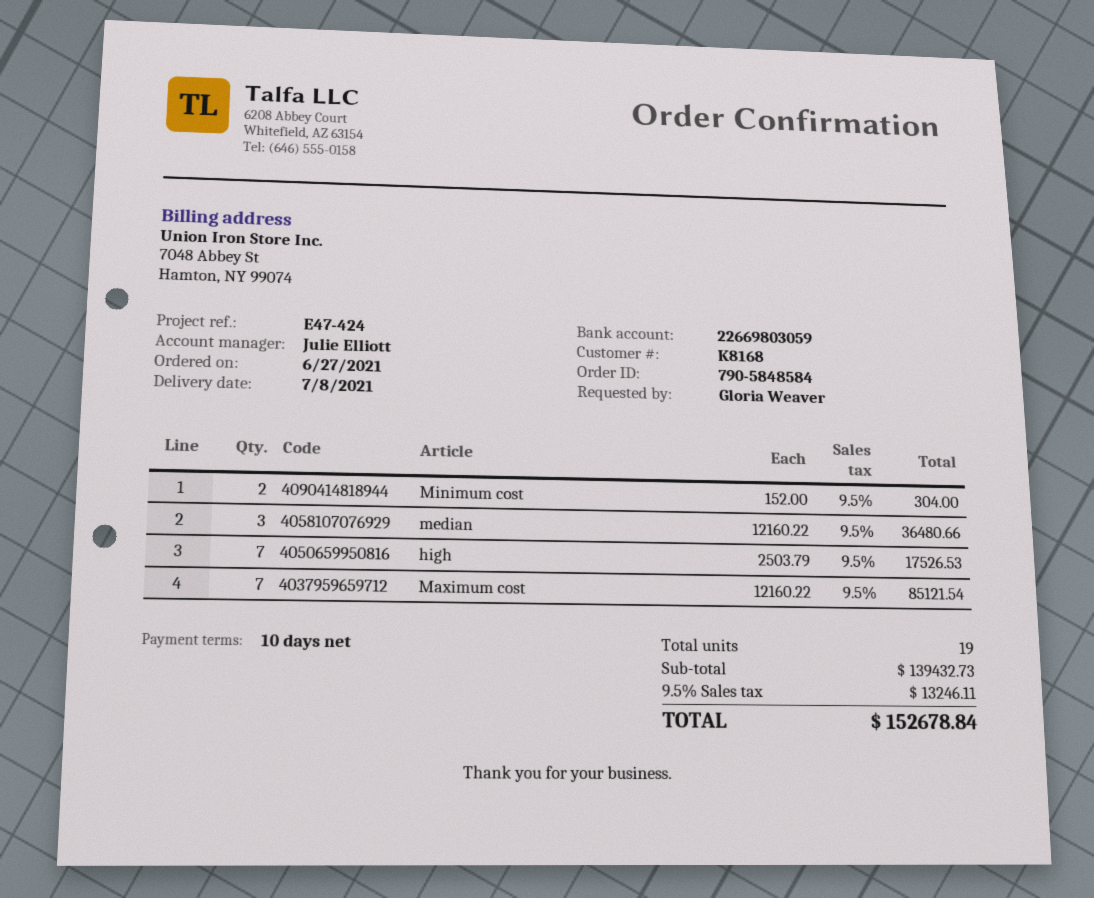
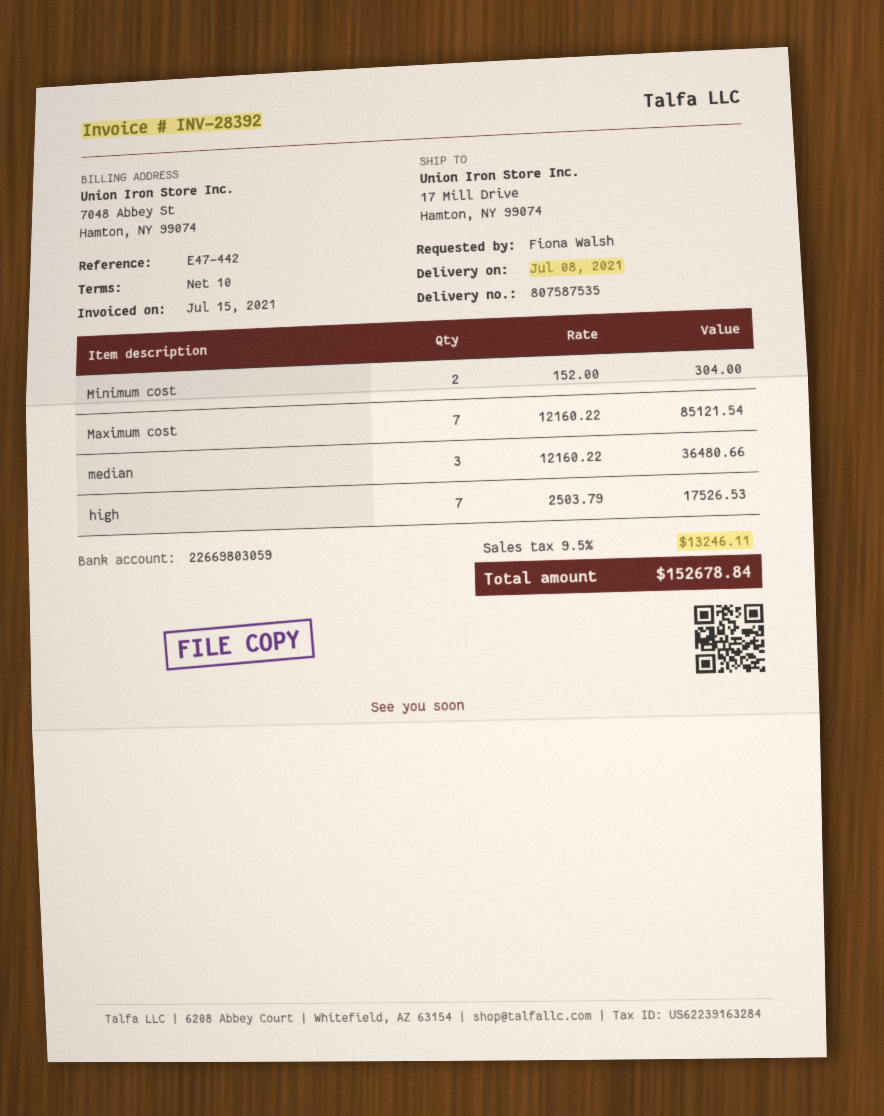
reference: E47-424 -> E47-442
ordered by: Gloria Weaver -> Fiona Walsh

